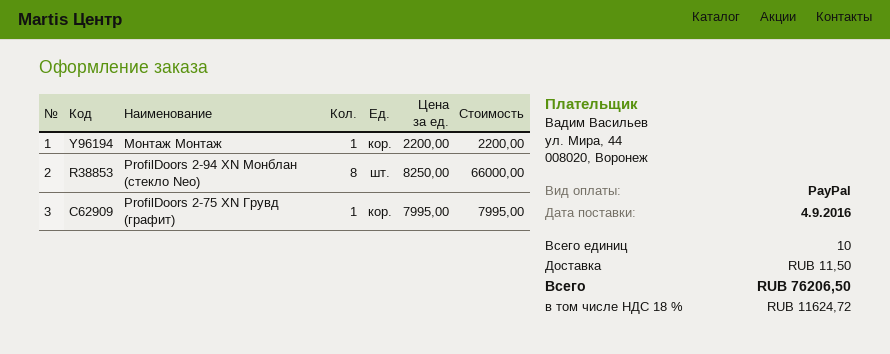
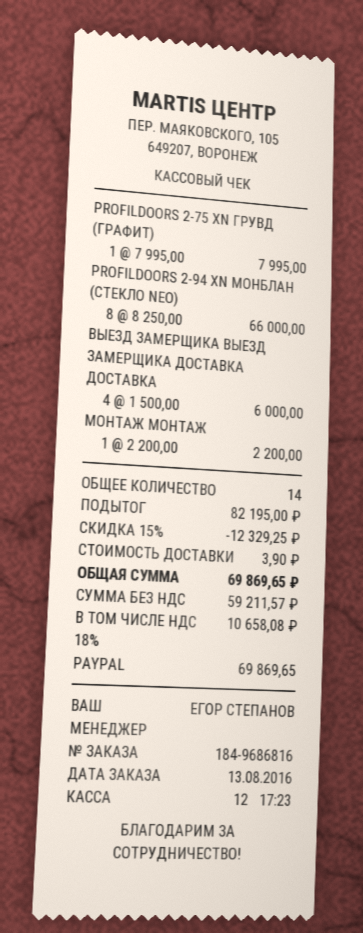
ВЫЕЗД ЗАМЕРЩИКА ВЫЕЗД ЗАМЕРЩИКА ДОСТАВКА ДОСТАВКА: none -> 4 x 1500.00 = 6000.00
total quantity: 10 -> 14
discount: none -> 15% = 12329.25
shipping: 11.50 -> 3.90
tax: 18% = 11624.72 -> 18% = 10658.08
total: 76206.50 -> 69869.65

